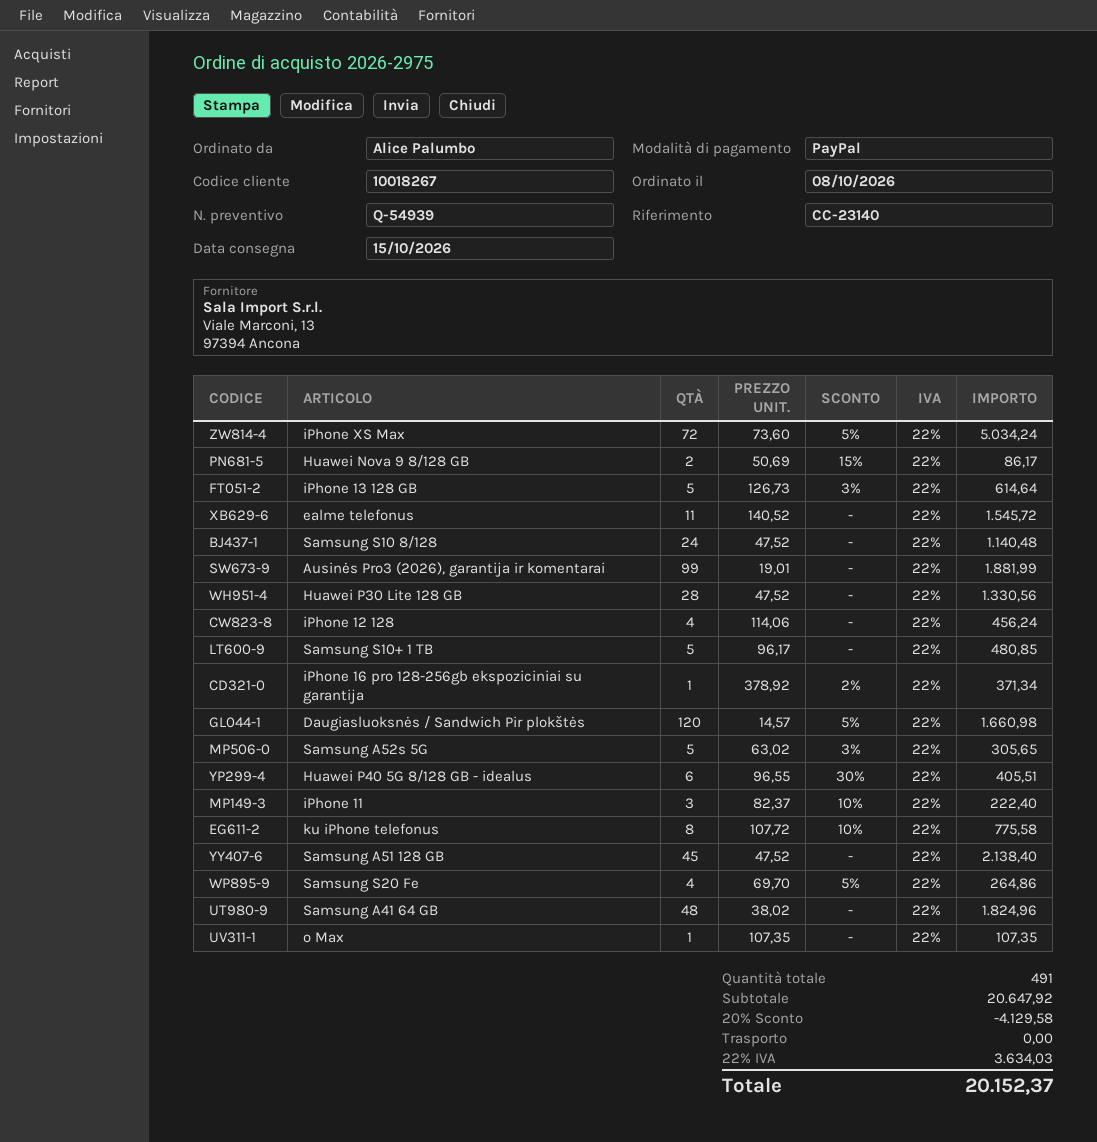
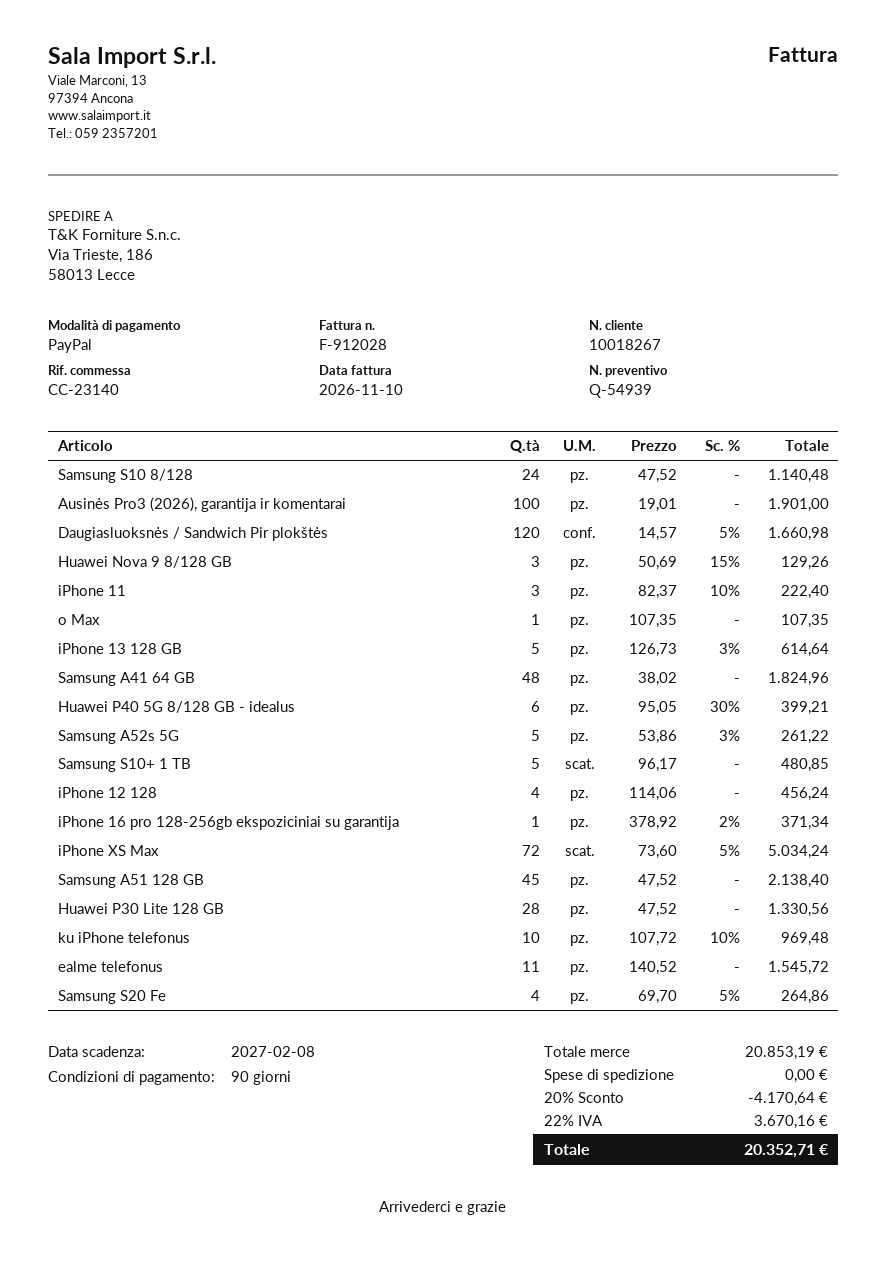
Huawei Nova 9 8/128 GB: 2 x 50.69 - 15% = 86.17 -> 3 x 50.69 - 15% = 129.26
Ausinės Pro3 (2026), garantija ir komentarai: 99 x 19.01 = 1881.99 -> 100 x 19.01 = 1901.00
Samsung A52s 5G: 5 x 63.02 - 3% = 305.65 -> 5 x 53.86 - 3% = 261.22
Huawei P40 5G 8/128 GB - idealus: 6 x 96.55 - 30% = 405.51 -> 6 x 95.05 - 30% = 399.21
ku iPhone telefonus: 8 x 107.72 - 10% = 775.58 -> 10 x 107.72 - 10% = 969.48
subtotal: 20647.92 -> 20853.19
discount: 20% = 4129.58 -> 20% = 4170.64
tax: 22% = 3634.03 -> 22% = 3670.16
total: 20152.37 -> 20352.71

